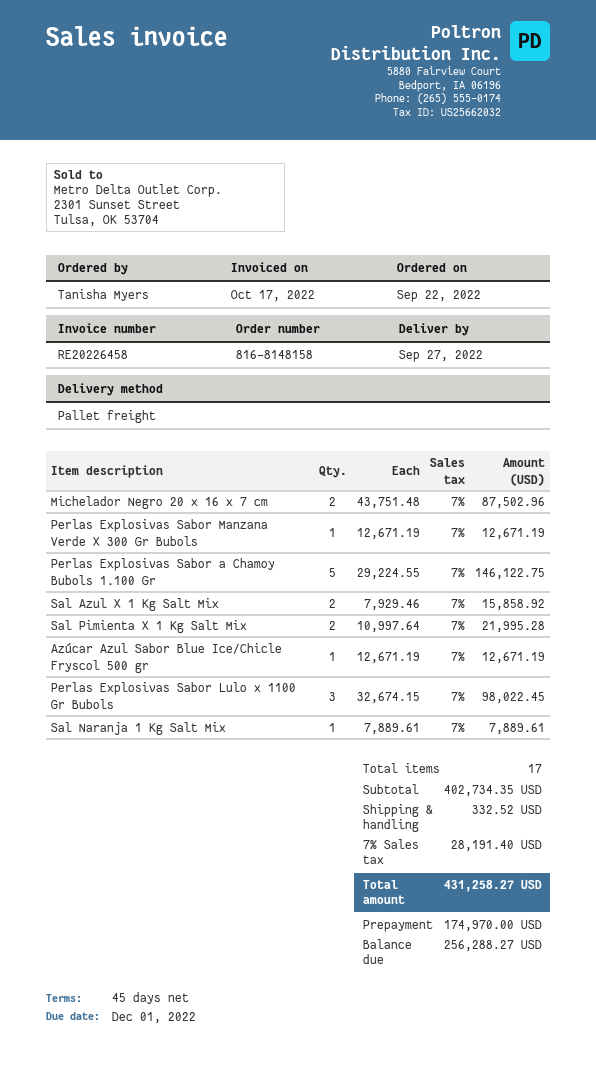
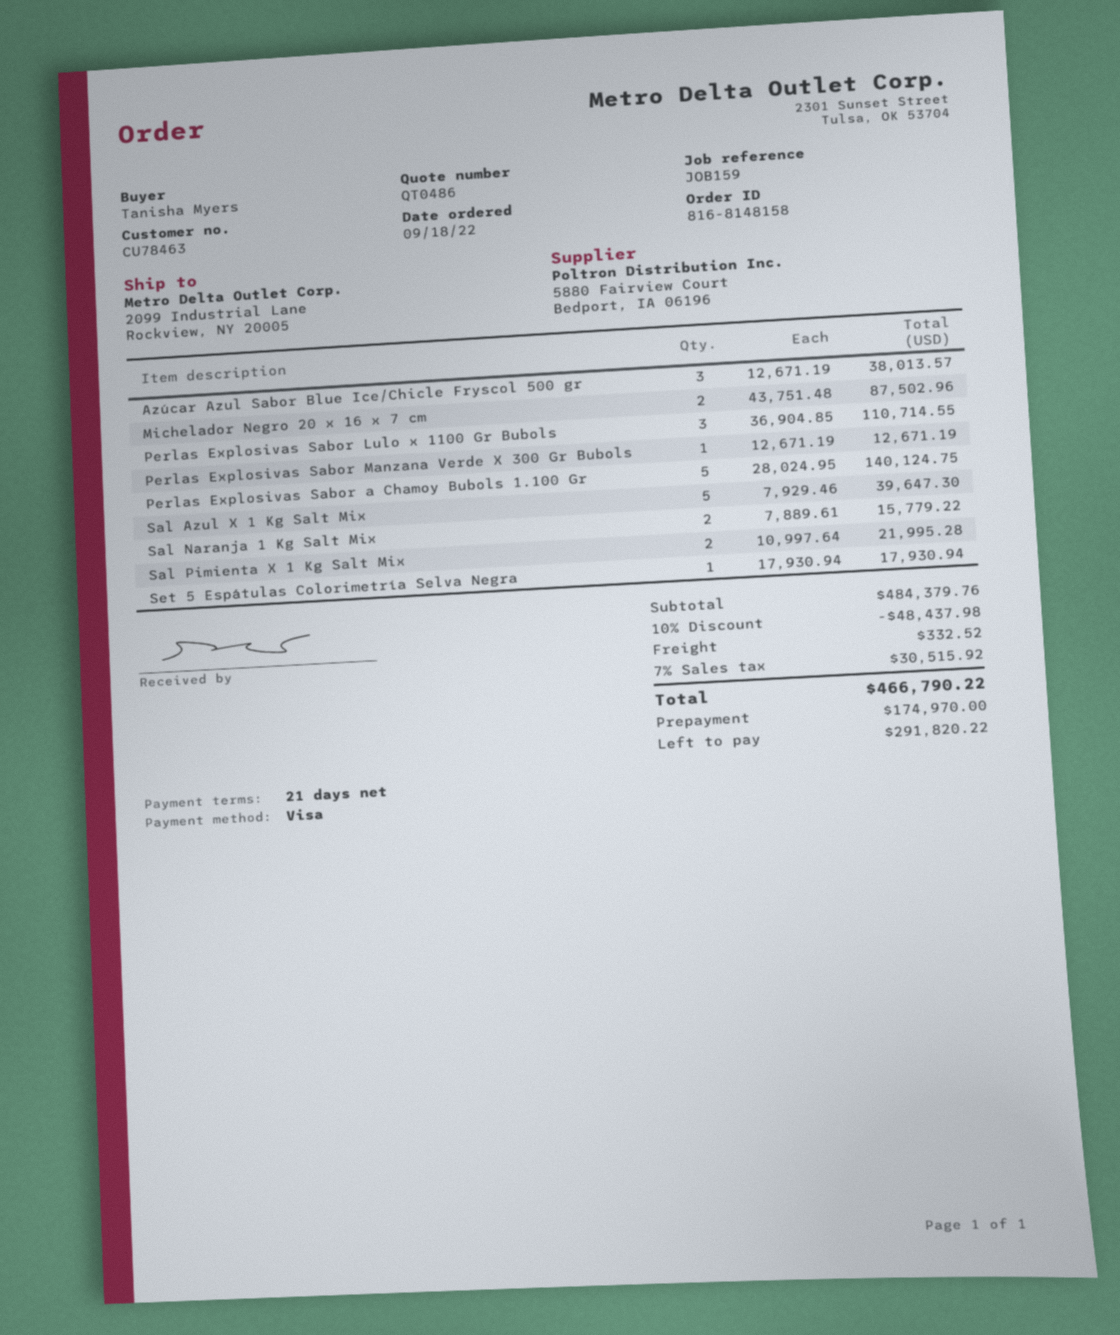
order date: 2022-09-22 -> 2022-09-18
payment terms: 45 days -> 21 days
Perlas Explosivas Sabor a Chamoy Bubols 1.100 Gr: 5 x 29224.55 = 146122.75 -> 5 x 28024.95 = 140124.75
Sal Azul X 1 Kg Salt Mix: 2 x 7929.46 = 15858.92 -> 5 x 7929.46 = 39647.30
Azúcar Azul Sabor Blue Ice/Chicle Fryscol 500 gr: 1 x 12671.19 = 12671.19 -> 3 x 12671.19 = 38013.57
Perlas Explosivas Sabor Lulo x 1100 Gr Bubols: 3 x 32674.15 = 98022.45 -> 3 x 36904.85 = 110714.55
Sal Naranja 1 Kg Salt Mix: 1 x 7889.61 = 7889.61 -> 2 x 7889.61 = 15779.22
Set 5 Espátulas Colorimetría Selva Negra: none -> 1 x 17930.94 = 17930.94
subtotal: 402734.35 -> 484379.76
discount: none -> 10% = 48437.98
tax: 7% = 28191.40 -> 7% = 30515.92
total: 431258.27 -> 466790.22
balance: 256288.27 -> 291820.22

